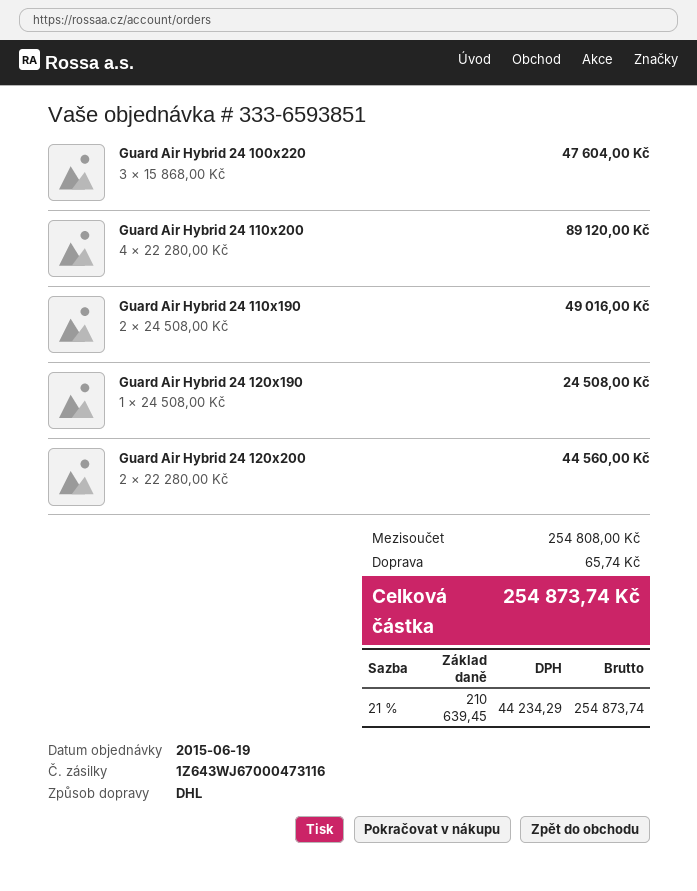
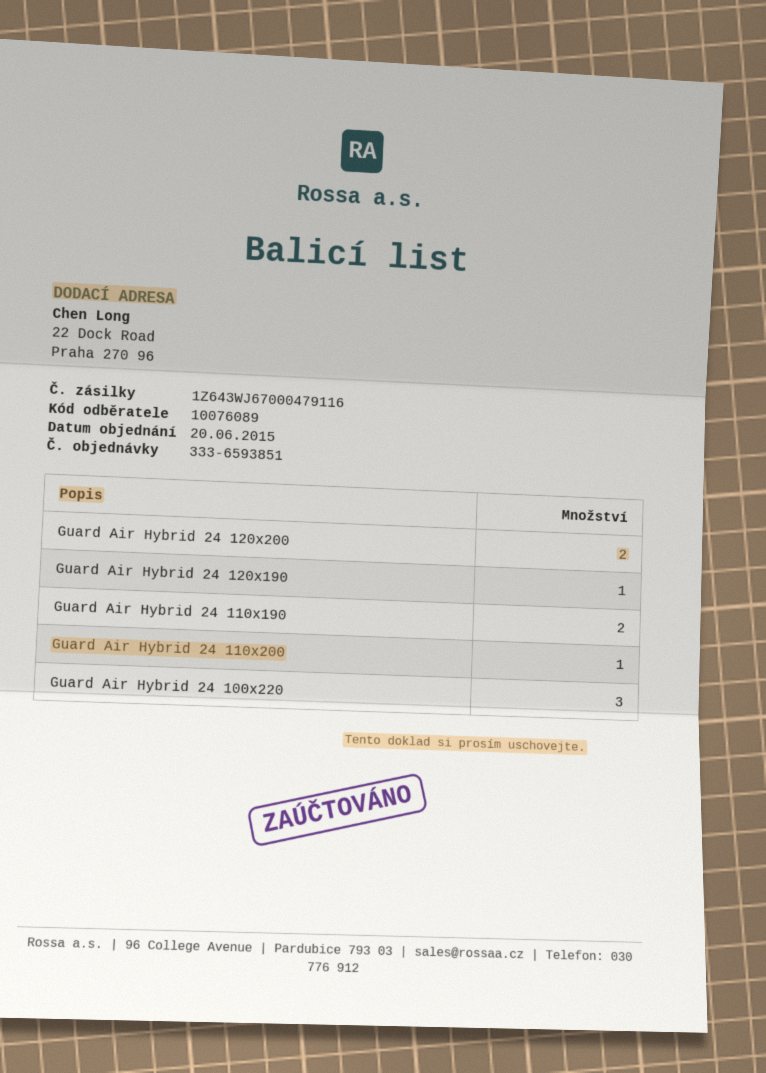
order date: 2015-06-19 -> 2015-06-20
tracking number: 1Z643WJ67000473116 -> 1Z643WJ67000479116
Guard Air Hybrid 24 110x200: 4 -> 1

